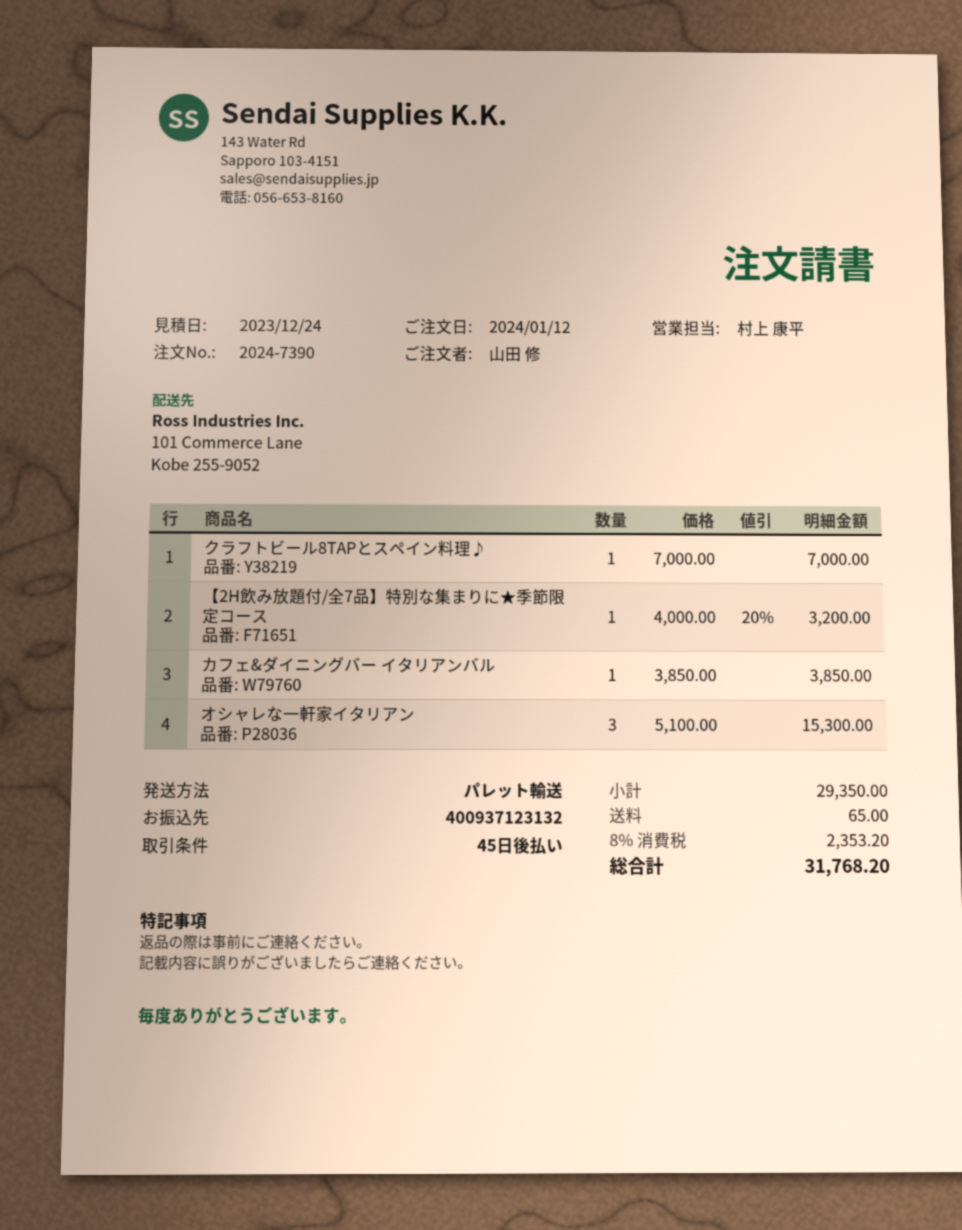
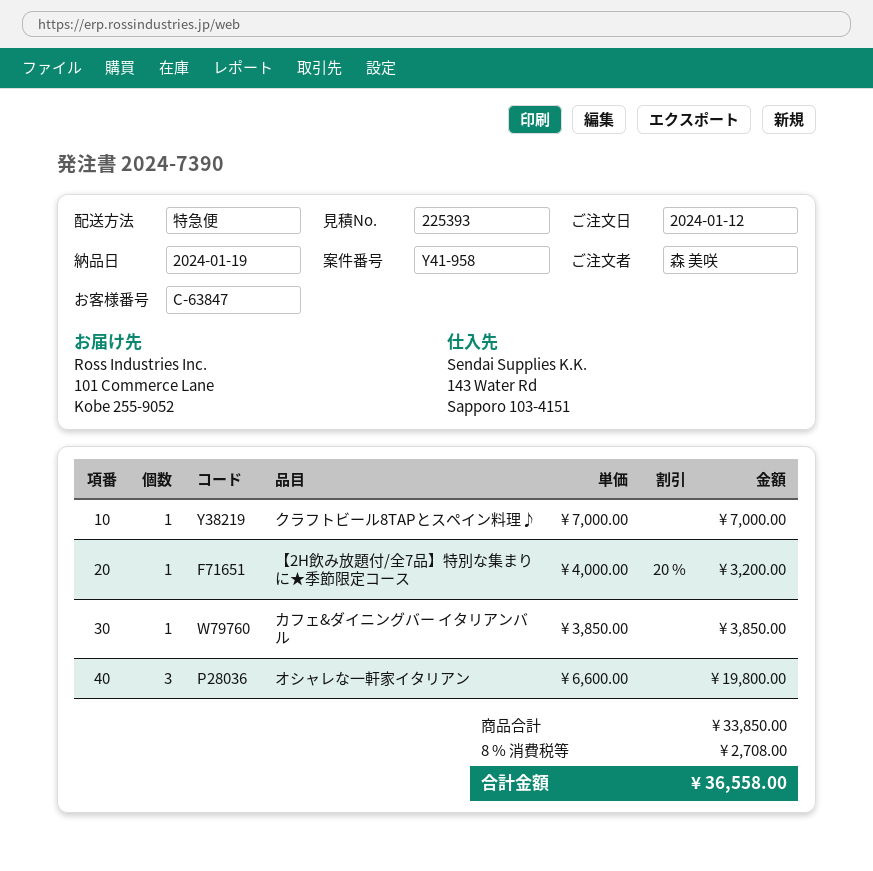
ordered by: 山田 修 -> 森 美咲
shipping method: pallet freight -> express
オシャレな一軒家イタリアン: 3 x 5100.00 = 15300.00 -> 3 x 6600.00 = 19800.00
subtotal: 29350.00 -> 33850.00
shipping: 65.00 -> none
tax: 8% = 2353.20 -> 8% = 2708.00
total: 31768.20 -> 36558.00

